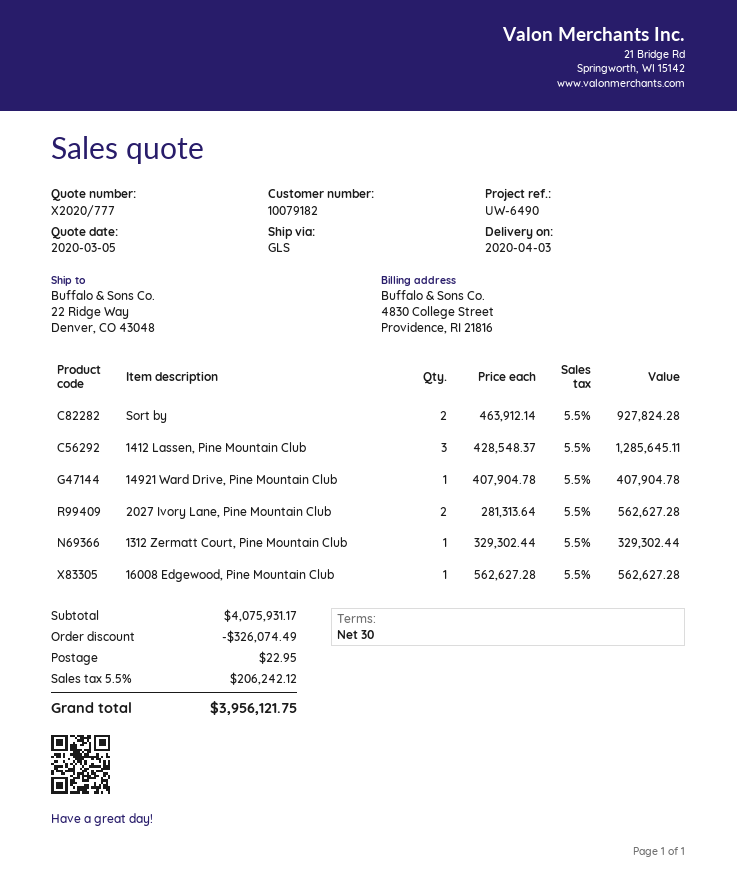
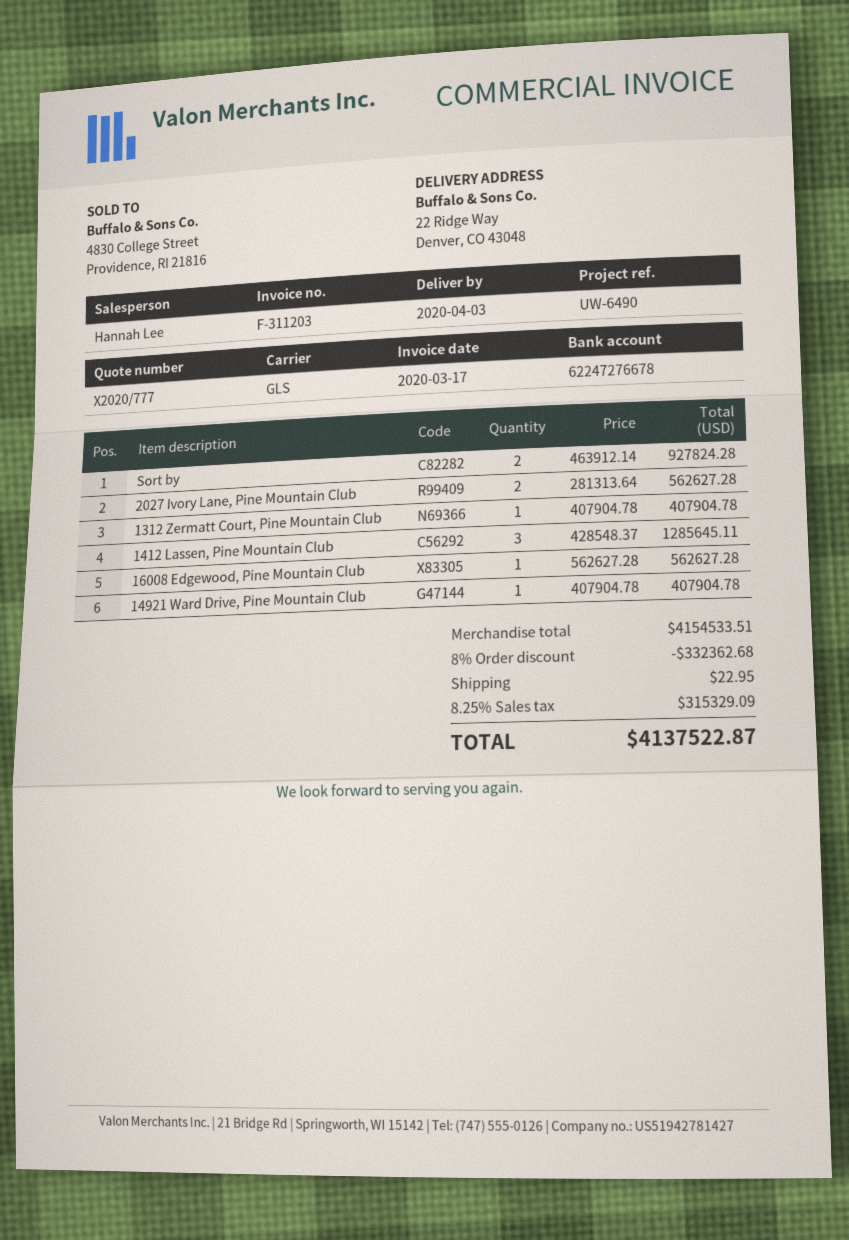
1312 Zermatt Court, Pine Mountain Club: 1 x 329302.44 = 329302.44 -> 1 x 407904.78 = 407904.78
subtotal: 4075931.17 -> 4154533.51
discount: 326074.49 -> 332362.68
tax: 5.5% = 206242.12 -> 8.25% = 315329.09
total: 3956121.75 -> 4137522.87

